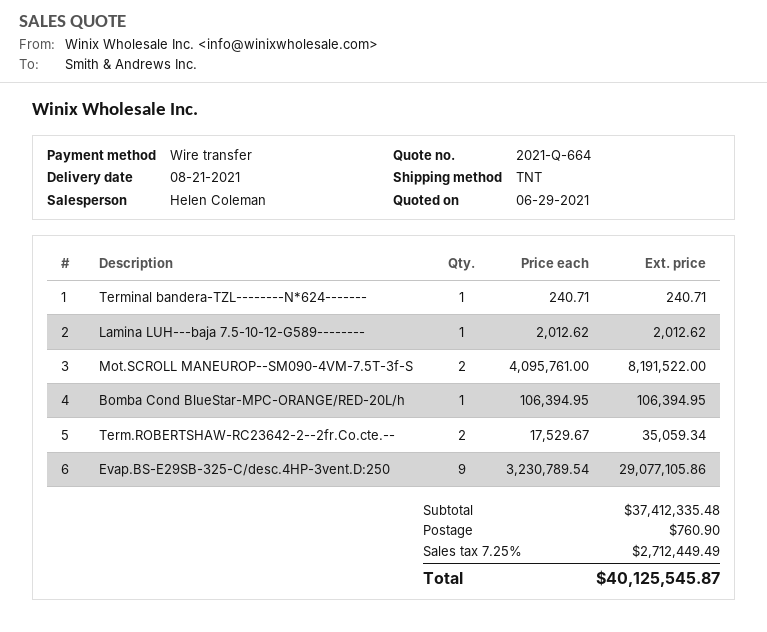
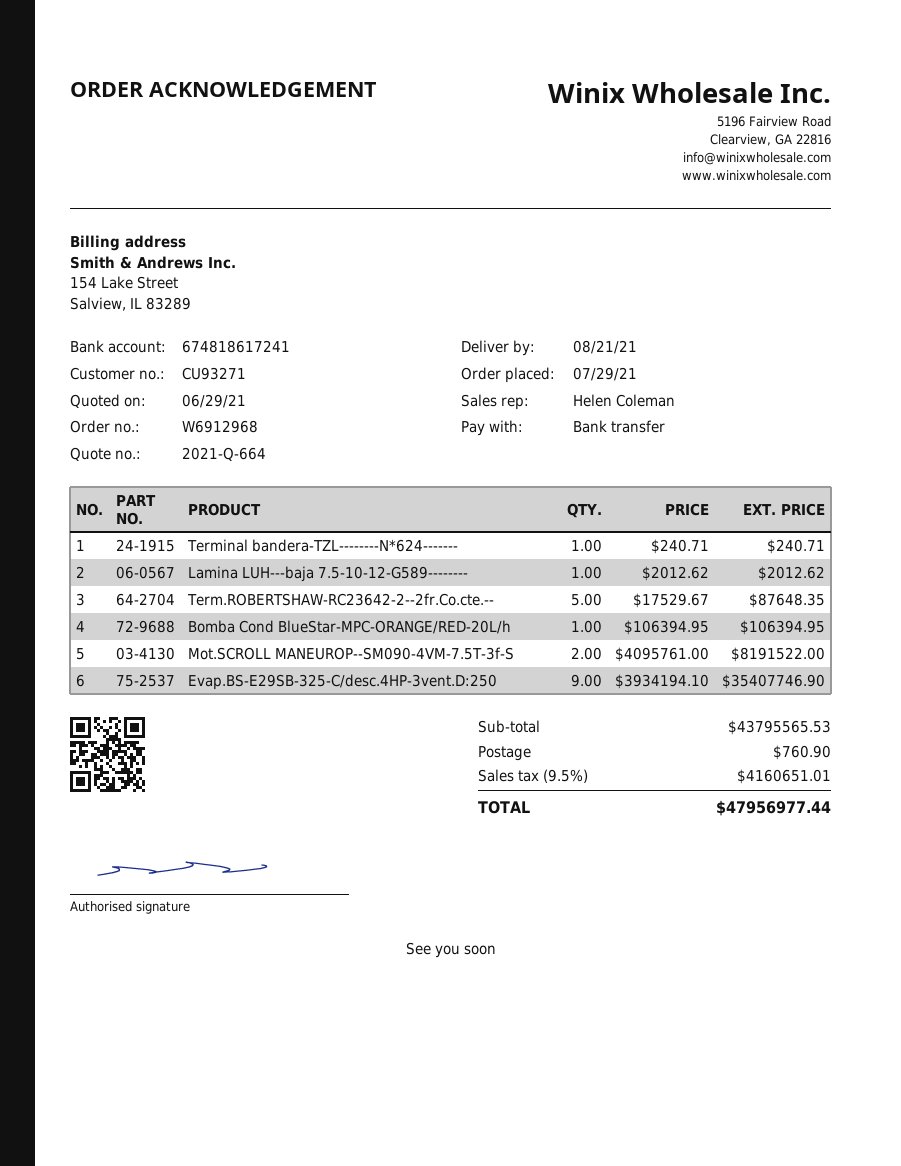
Term.ROBERTSHAW-RC23642-2--2fr.Co.cte.--: 2 x 17529.67 = 35059.34 -> 5 x 17529.67 = 87648.35
Evap.BS-E29SB-325-C/desc.4HP-3vent.D:250: 9 x 3230789.54 = 29077105.86 -> 9 x 3934194.10 = 35407746.90
subtotal: 37412335.48 -> 43795565.53
tax: 7.25% = 2712449.49 -> 9.5% = 4160651.01
total: 40125545.87 -> 47956977.44

